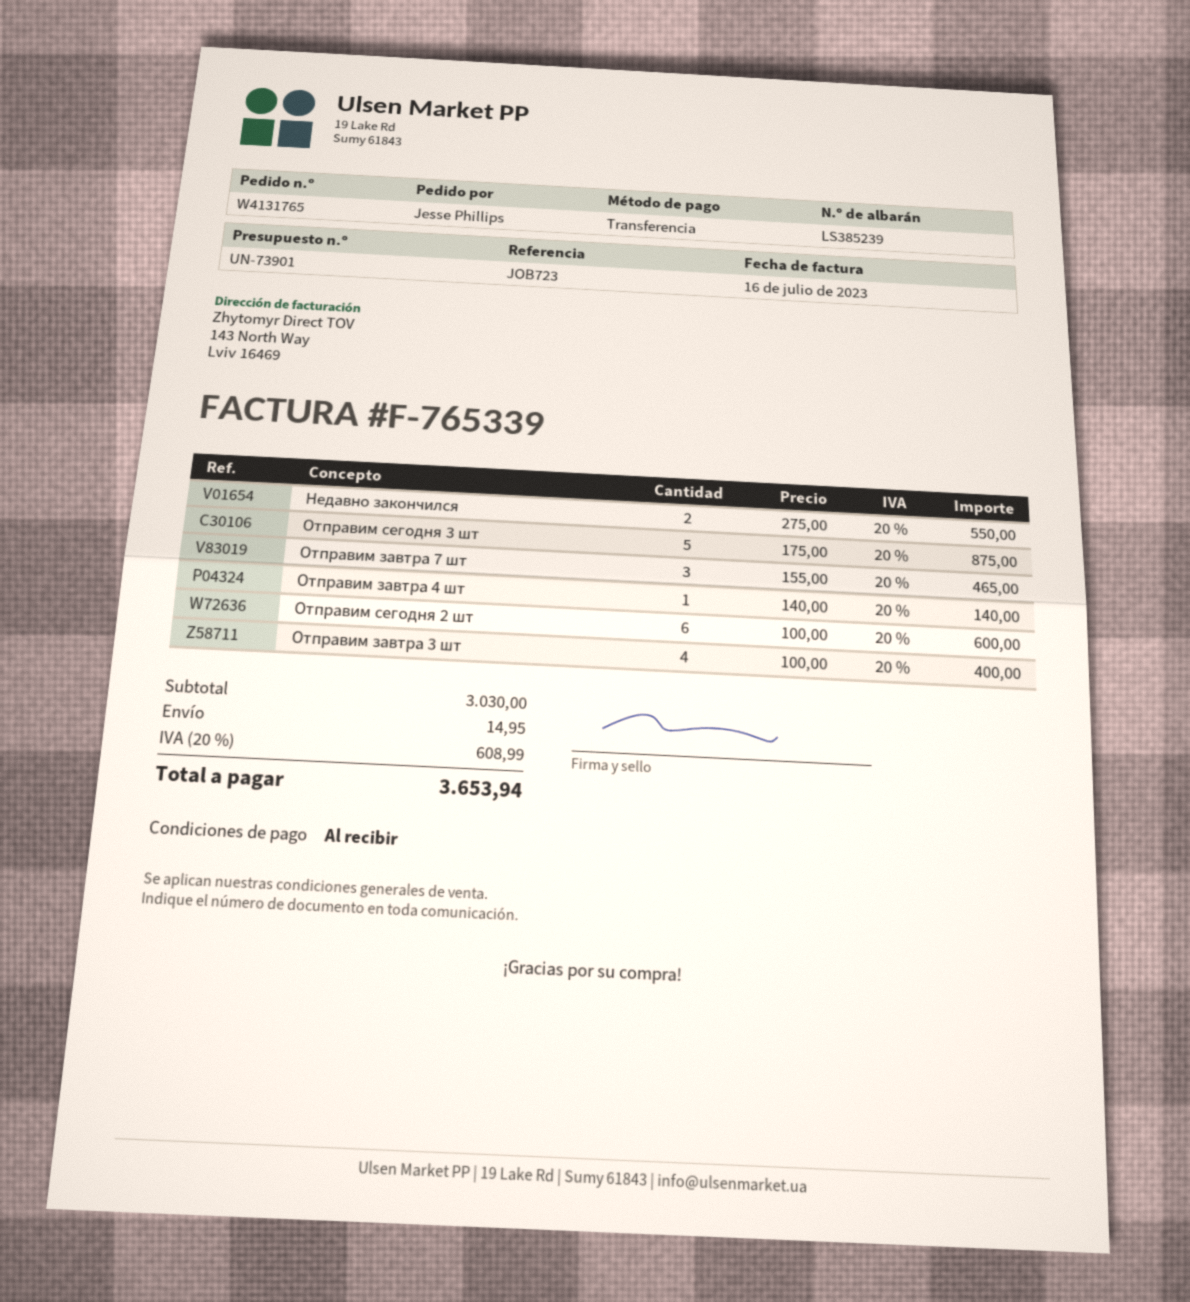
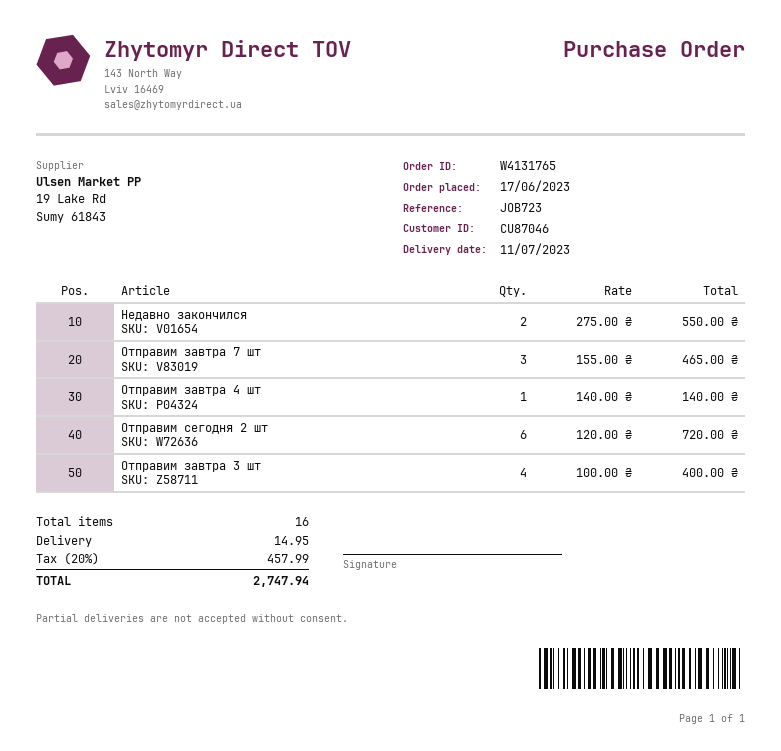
Отправим сегодня 3 шт: 5 x 175.00 = 875.00 -> none
Отправим сегодня 2 шт: 6 x 100.00 = 600.00 -> 6 x 120.00 = 720.00
tax: 20% = 608.99 -> 20% = 457.99
total: 3653.94 -> 2747.94

